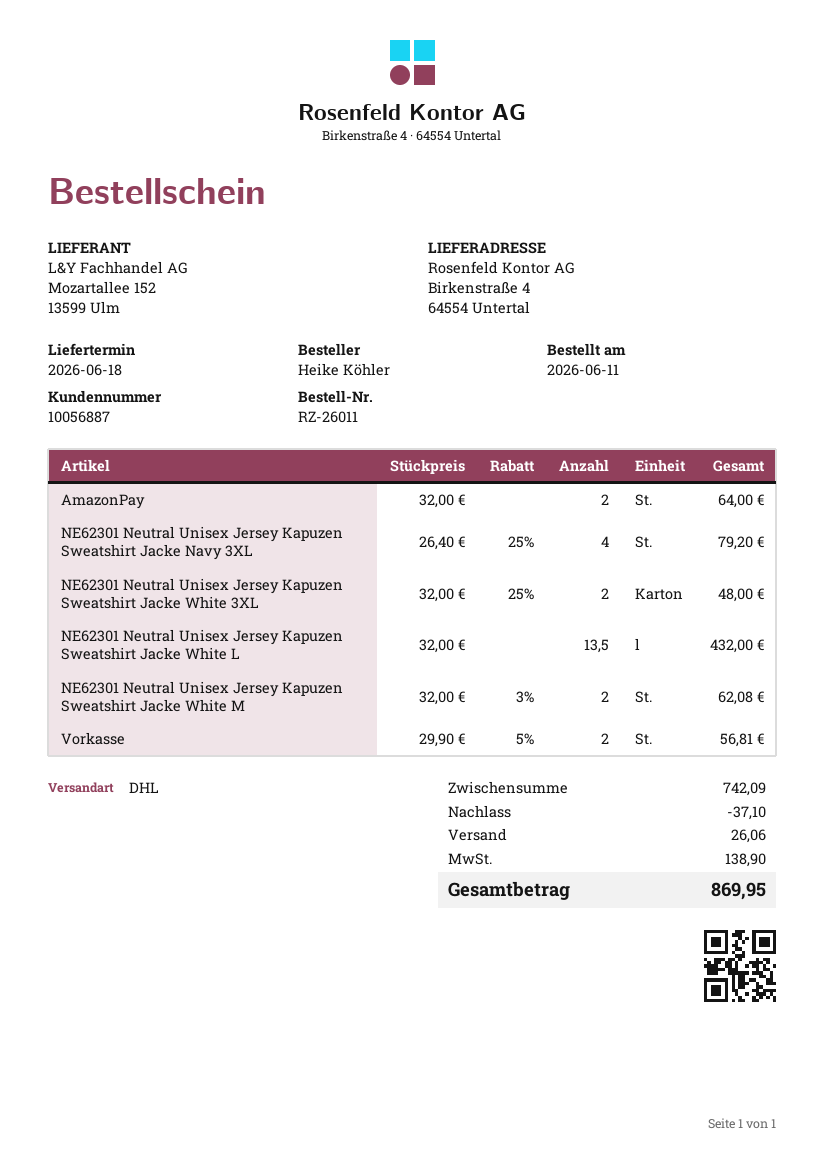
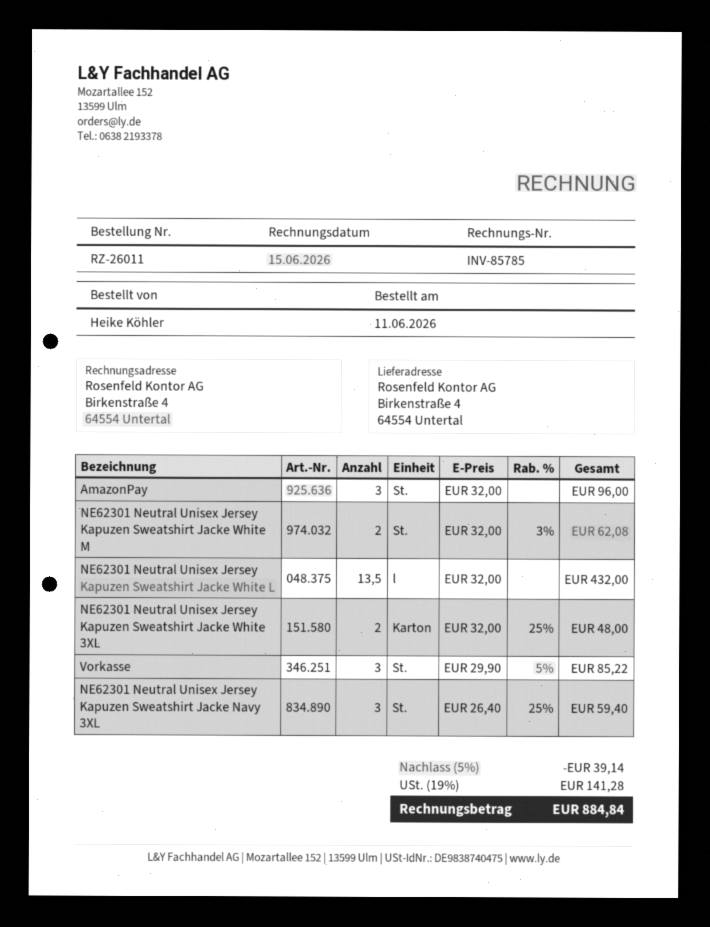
AmazonPay: 2 x 32.00 = 64.00 -> 3 x 32.00 = 96.00
NE62301 Neutral Unisex Jersey Kapuzen Sweatshirt Jacke Navy 3XL: 4 x 26.40 - 25% = 79.20 -> 3 x 26.40 - 25% = 59.40
Vorkasse: 2 x 29.90 - 5% = 56.81 -> 3 x 29.90 - 5% = 85.22
discount: 37.10 -> 39.14
shipping: 26.06 -> none
tax: 138.90 -> 141.28
total: 869.95 -> 884.84

